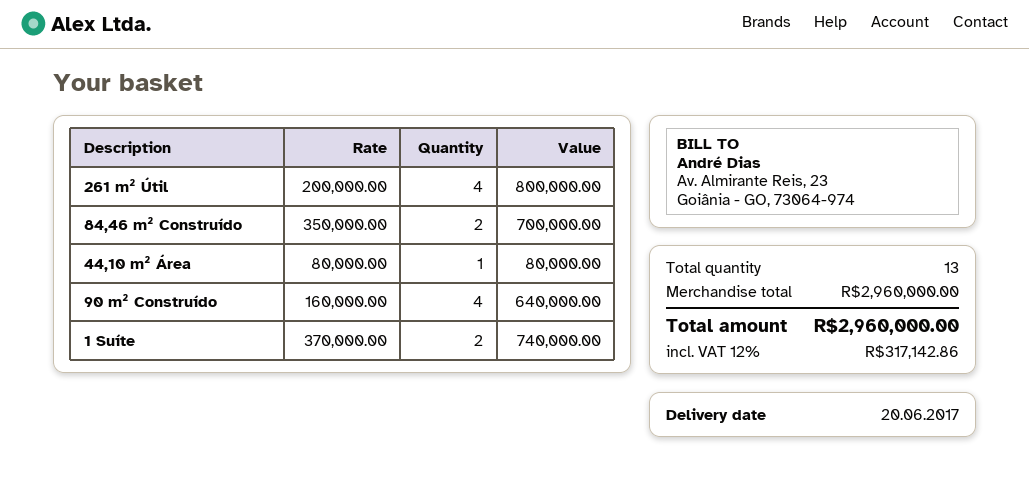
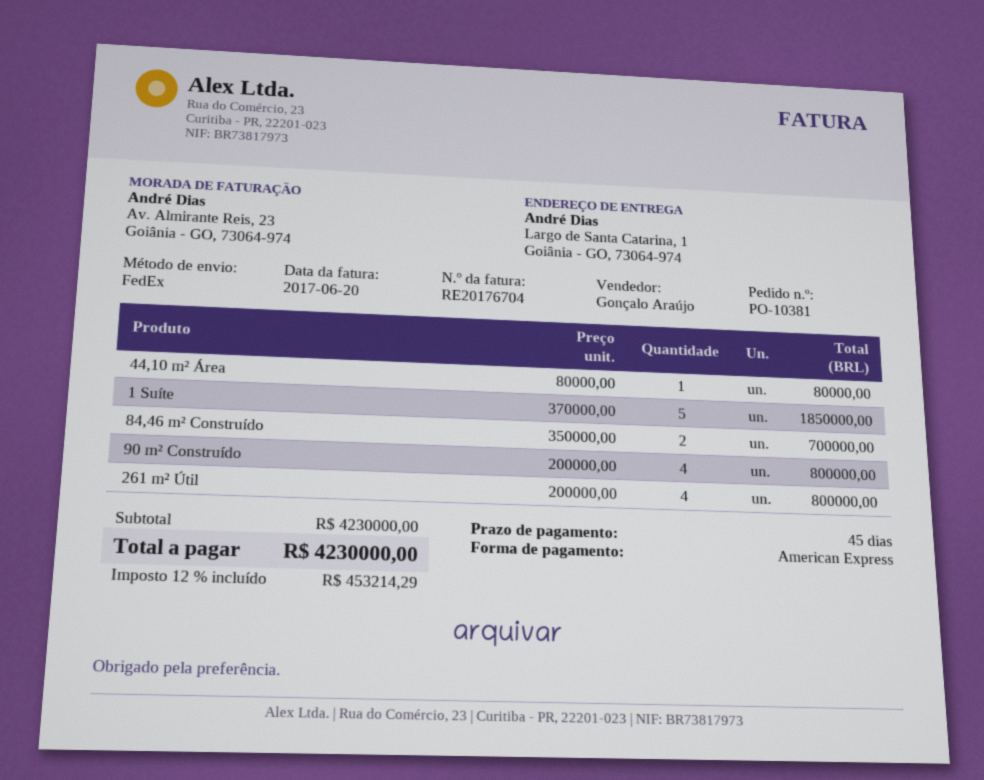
90 m² Construído: 4 x 160000.00 = 640000.00 -> 4 x 200000.00 = 800000.00
1 Suíte: 2 x 370000.00 = 740000.00 -> 5 x 370000.00 = 1850000.00
subtotal: 2960000.00 -> 4230000.00
tax: 12% = 317142.86 -> 12% = 453214.29
total: 2960000.00 -> 4230000.00

